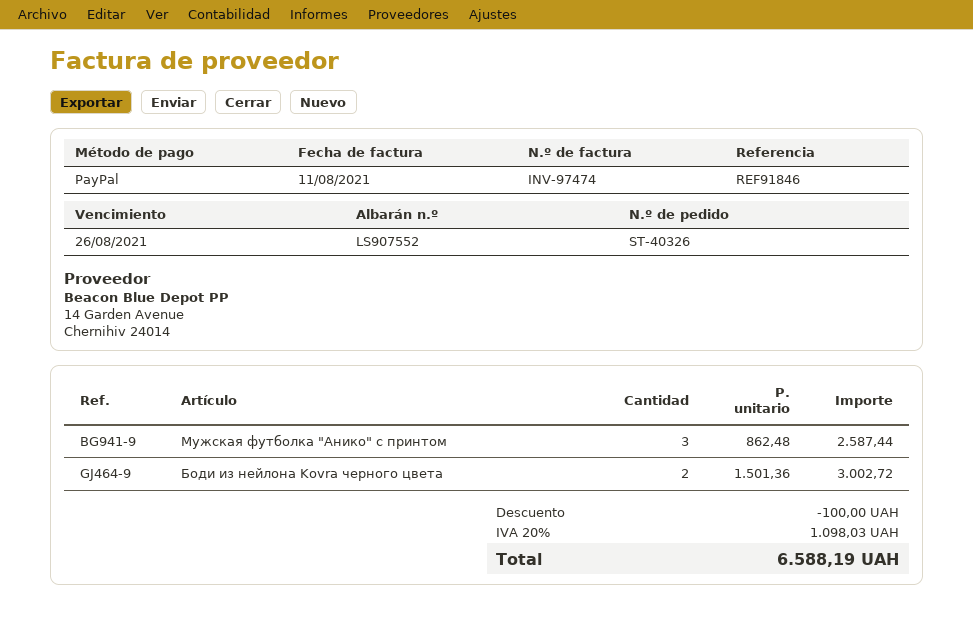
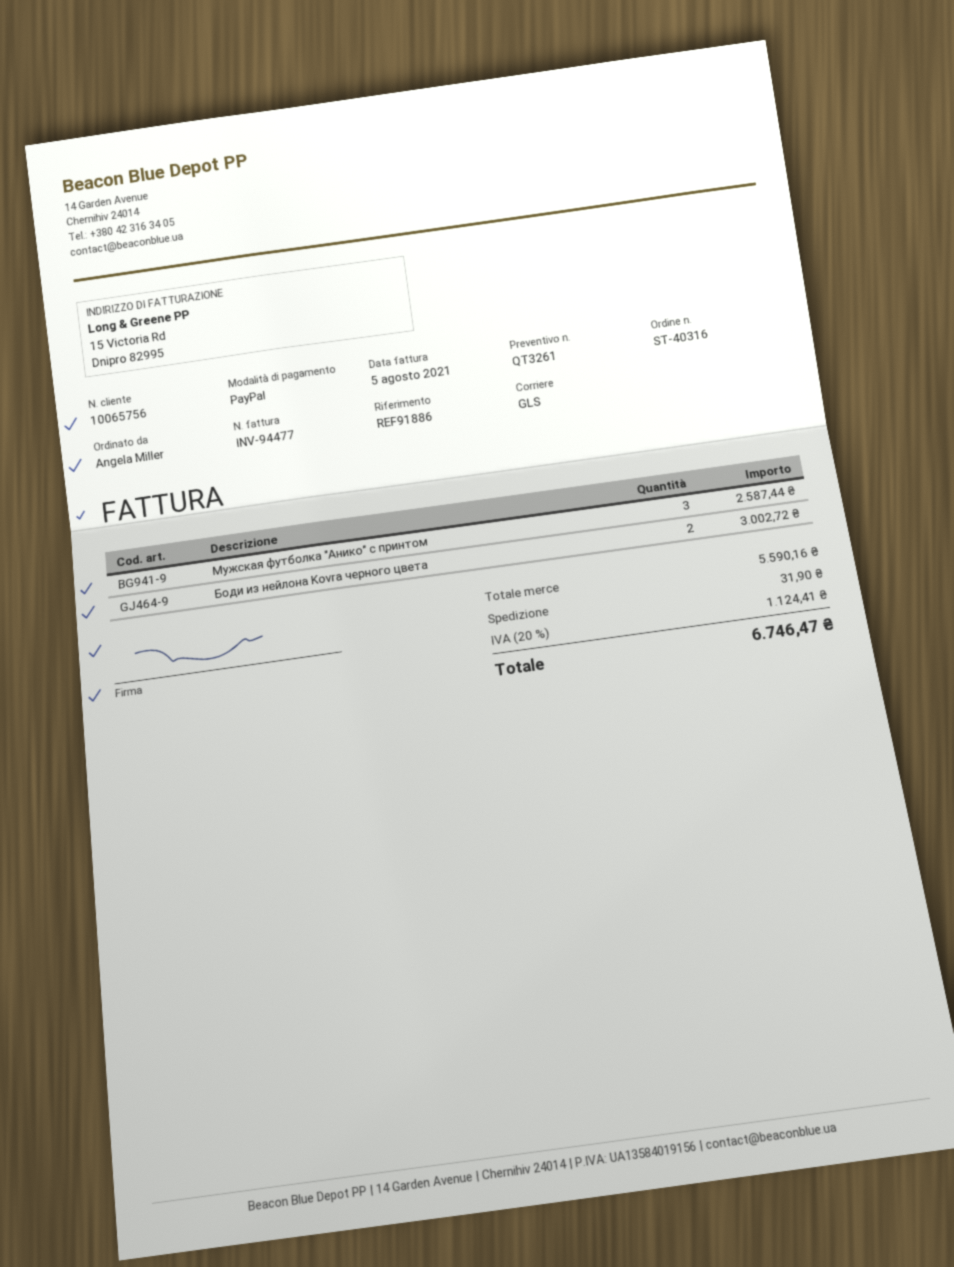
order number: ST-40326 -> ST-40316
invoice number: INV-97474 -> INV-94477
invoice date: 2021-08-11 -> 2021-08-05
reference: REF91846 -> REF91886
discount: 100.00 -> none
shipping: none -> 31.90
tax: 20% = 1098.03 -> 20% = 1124.41
total: 6588.19 -> 6746.47

